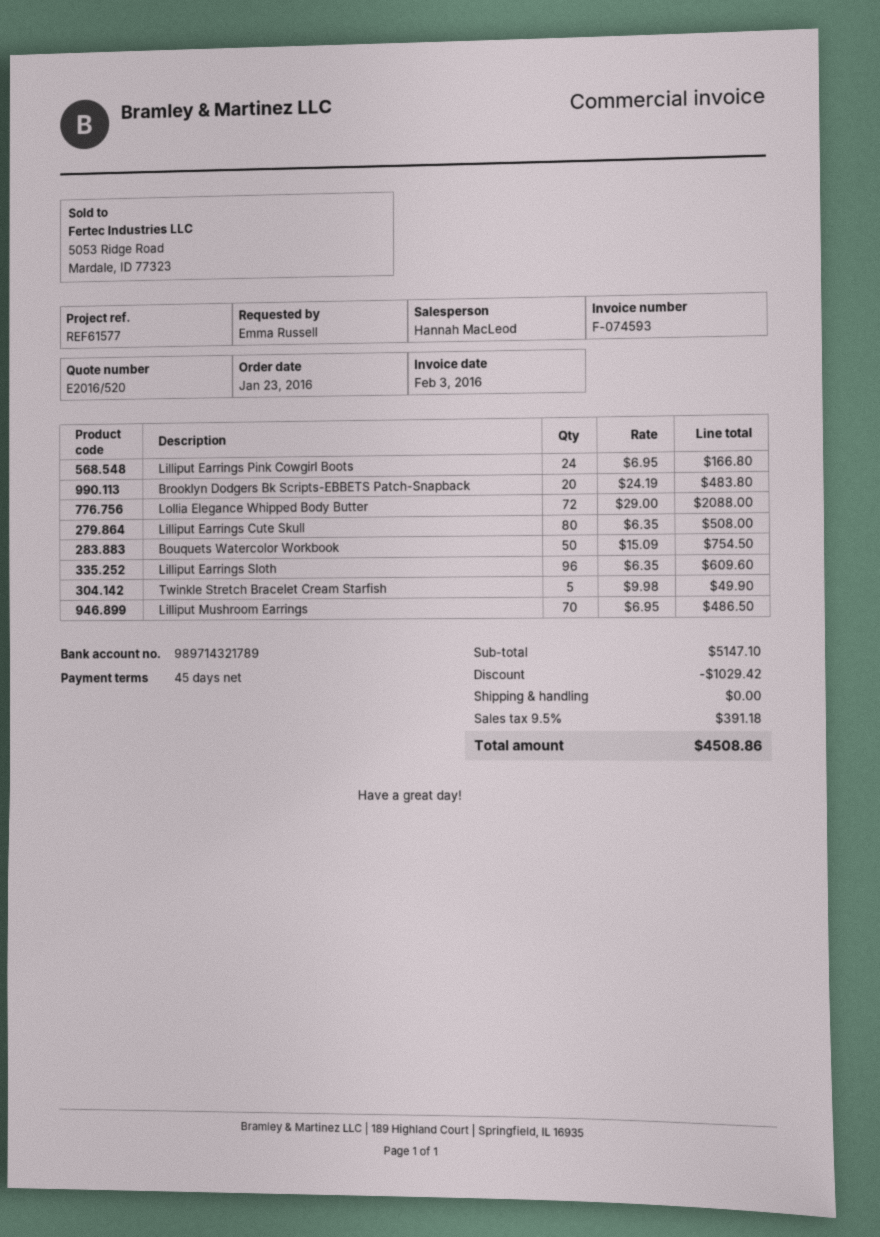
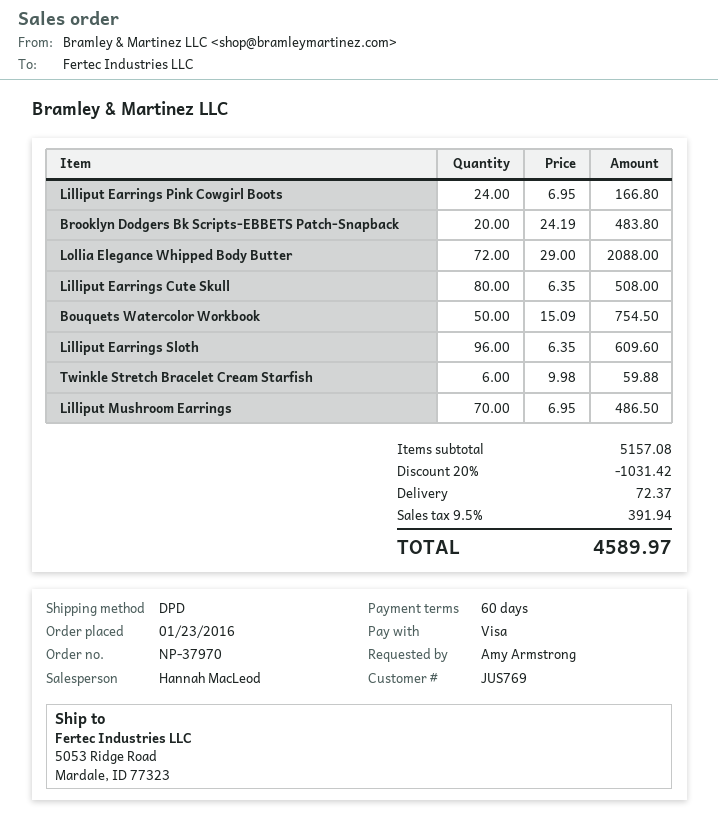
payment terms: 45 days -> 60 days
ordered by: Emma Russell -> Amy Armstrong
Twinkle Stretch Bracelet Cream Starfish: 5 x 9.98 = 49.90 -> 6 x 9.98 = 59.88
subtotal: 5147.10 -> 5157.08
discount: 1029.42 -> 1031.42
shipping: 0.00 -> 72.37
tax: 9.5% = 391.18 -> 9.5% = 391.94
total: 4508.86 -> 4589.97

